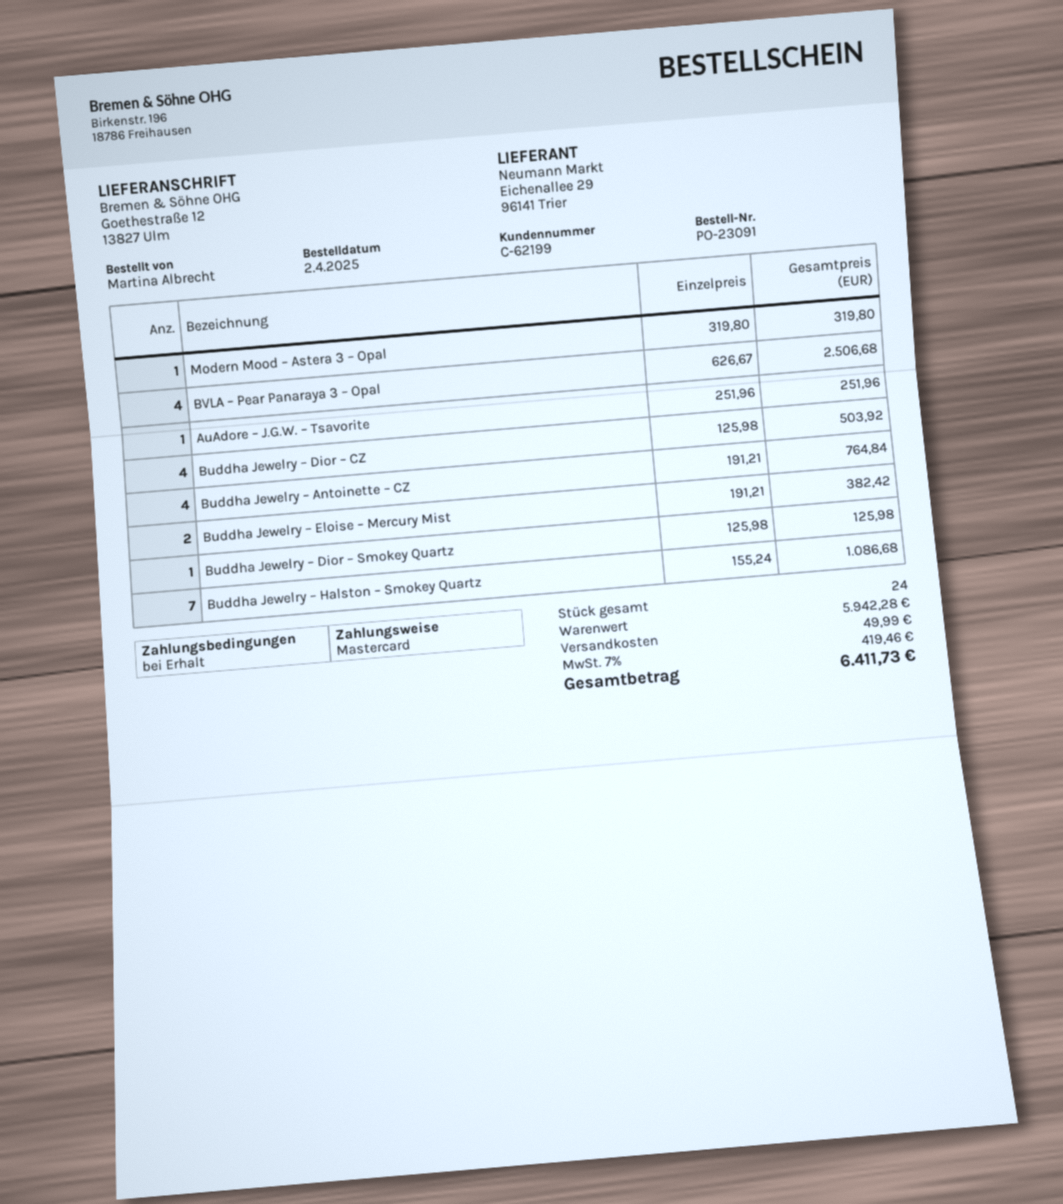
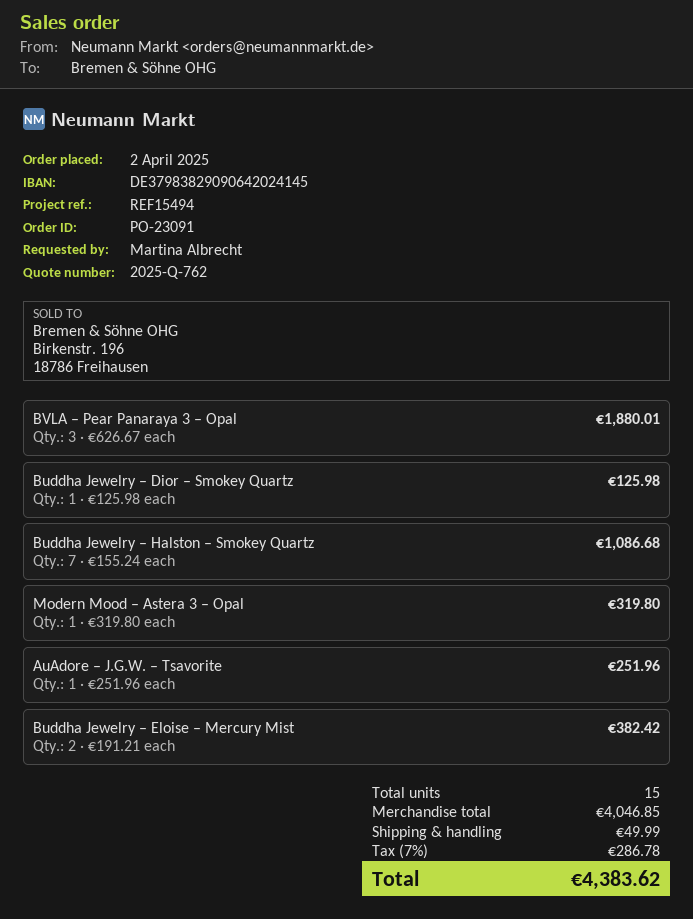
BVLA – Pear Panaraya 3 – Opal: 4 x 626.67 = 2506.68 -> 3 x 626.67 = 1880.01
Buddha Jewelry – Dior – CZ: 4 x 125.98 = 503.92 -> none
Buddha Jewelry – Antoinette – CZ: 4 x 191.21 = 764.84 -> none
total quantity: 24 -> 15
subtotal: 5942.28 -> 4046.85
tax: 7% = 419.46 -> 7% = 286.78
total: 6411.73 -> 4383.62

